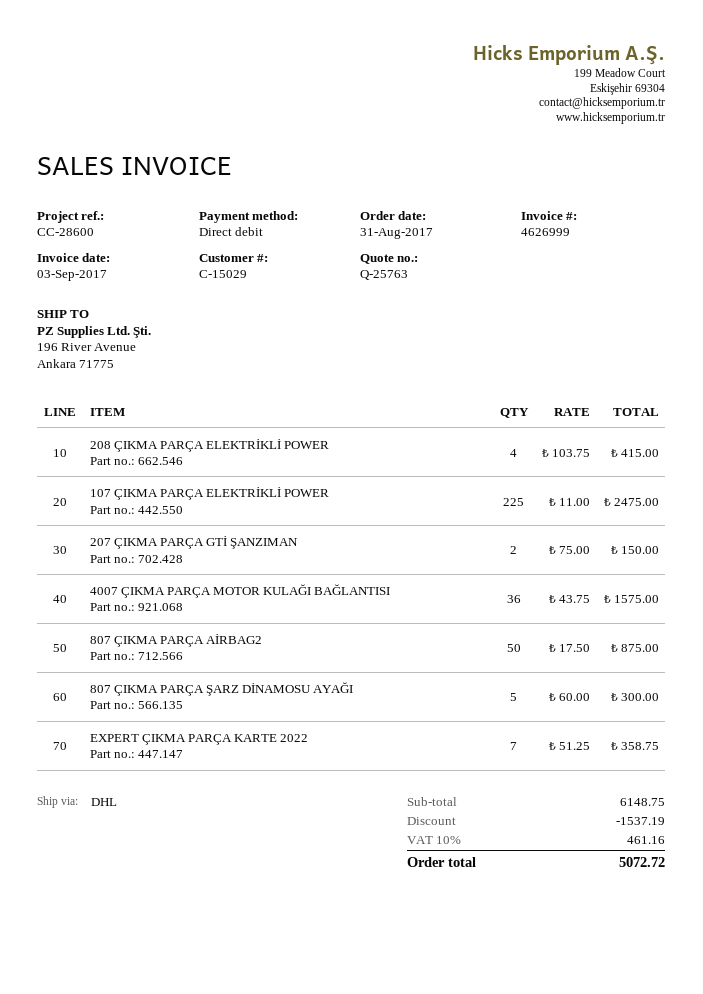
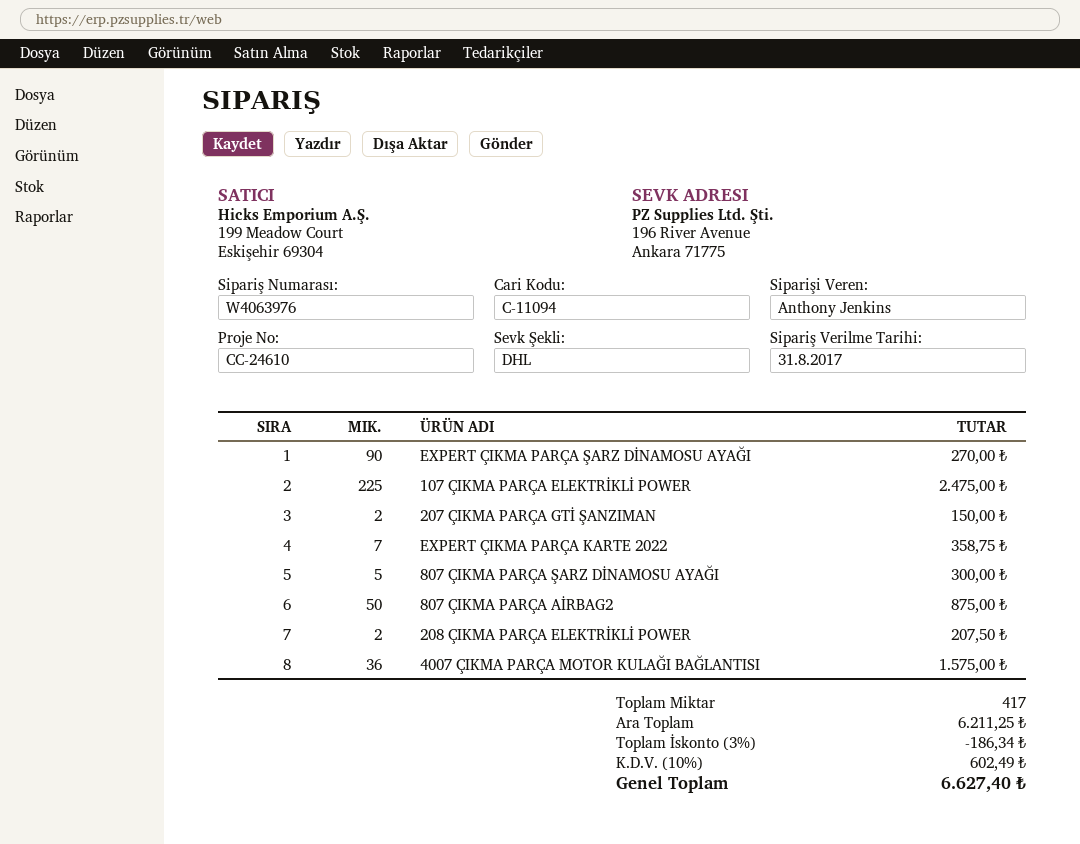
customer number: C-15029 -> C-11094
reference: CC-28600 -> CC-24610
208 ÇIKMA PARÇA ELEKTRİKLİ POWER: 4 for 415.00 -> 2 for 207.50
EXPERT ÇIKMA PARÇA ŞARZ DİNAMOSU AYAĞI: none -> 90 for 270.00
subtotal: 6148.75 -> 6211.25
discount: 1537.19 -> 186.34
tax: 10% = 461.16 -> 10% = 602.49
total: 5072.72 -> 6627.40

